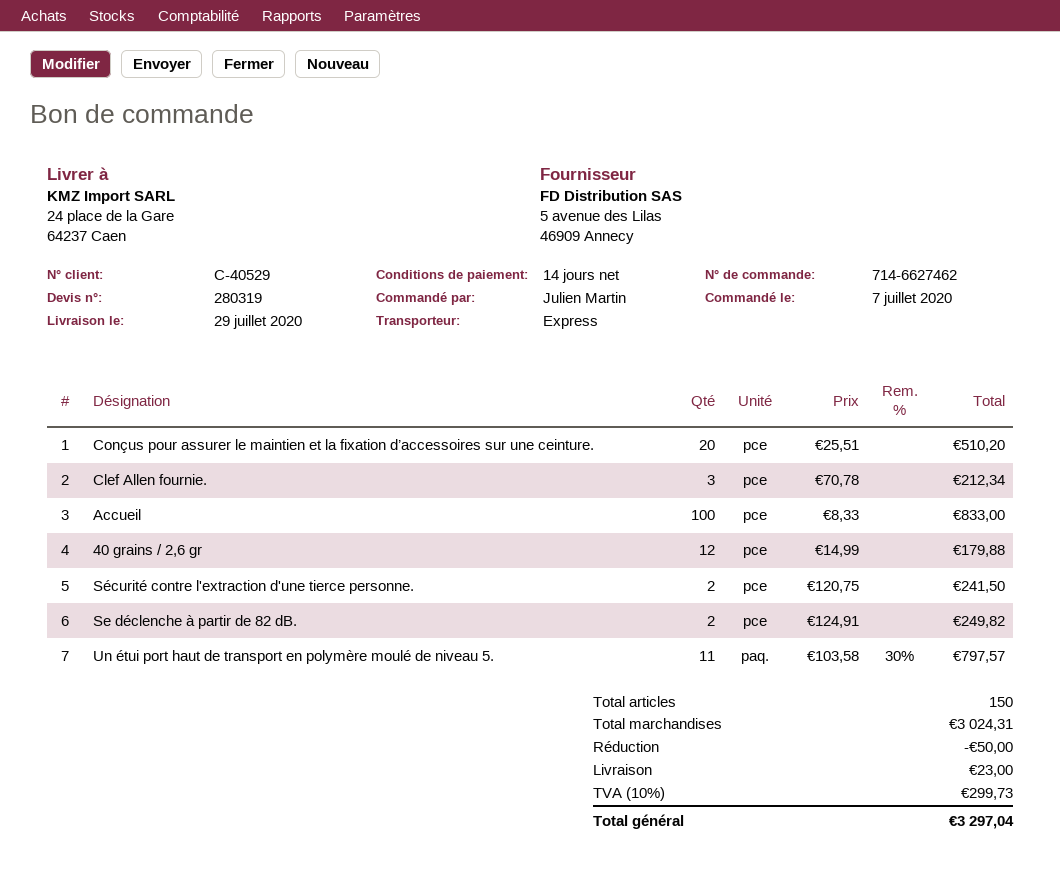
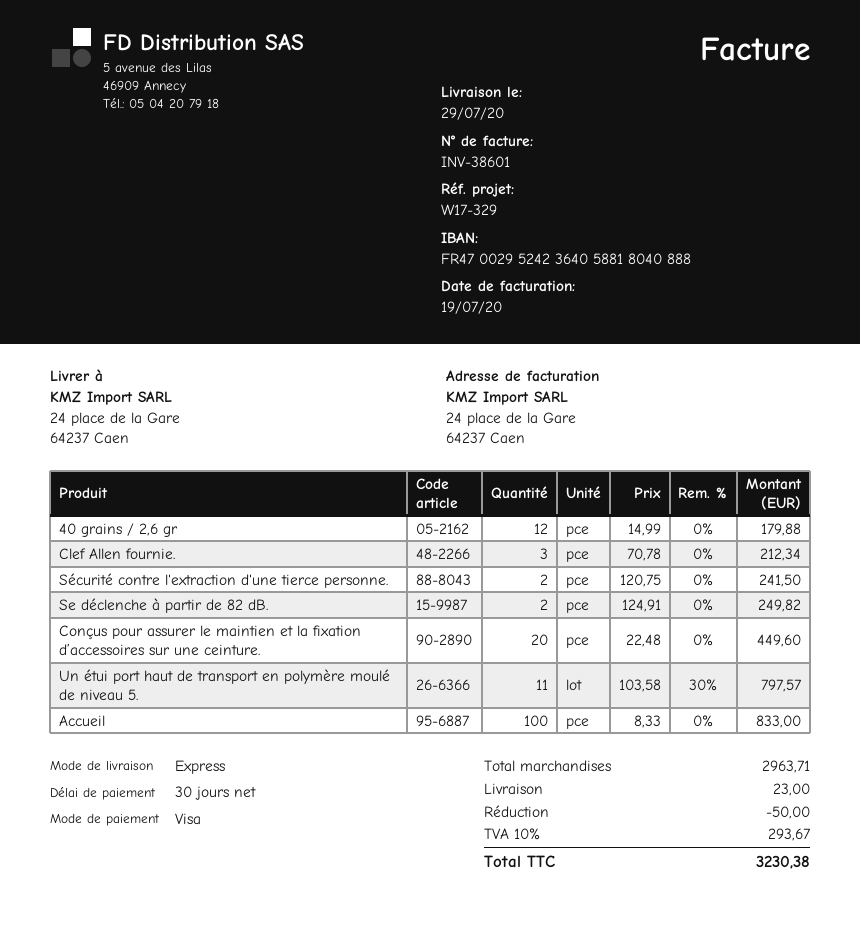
payment terms: 14 days -> 30 days
Conçus pour assurer le maintien et la fixation d’accessoires sur une ceinture.: 20 x 25.51 = 510.20 -> 20 x 22.48 = 449.60
subtotal: 3024.31 -> 2963.71
tax: 10% = 299.73 -> 10% = 293.67
total: 3297.04 -> 3230.38

